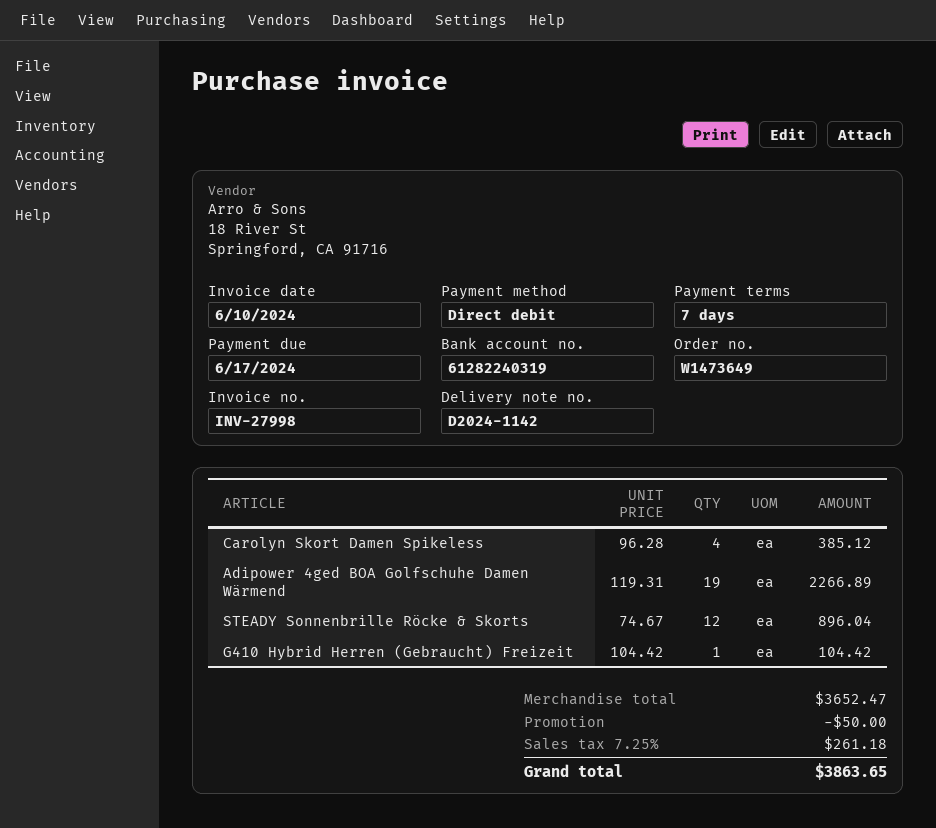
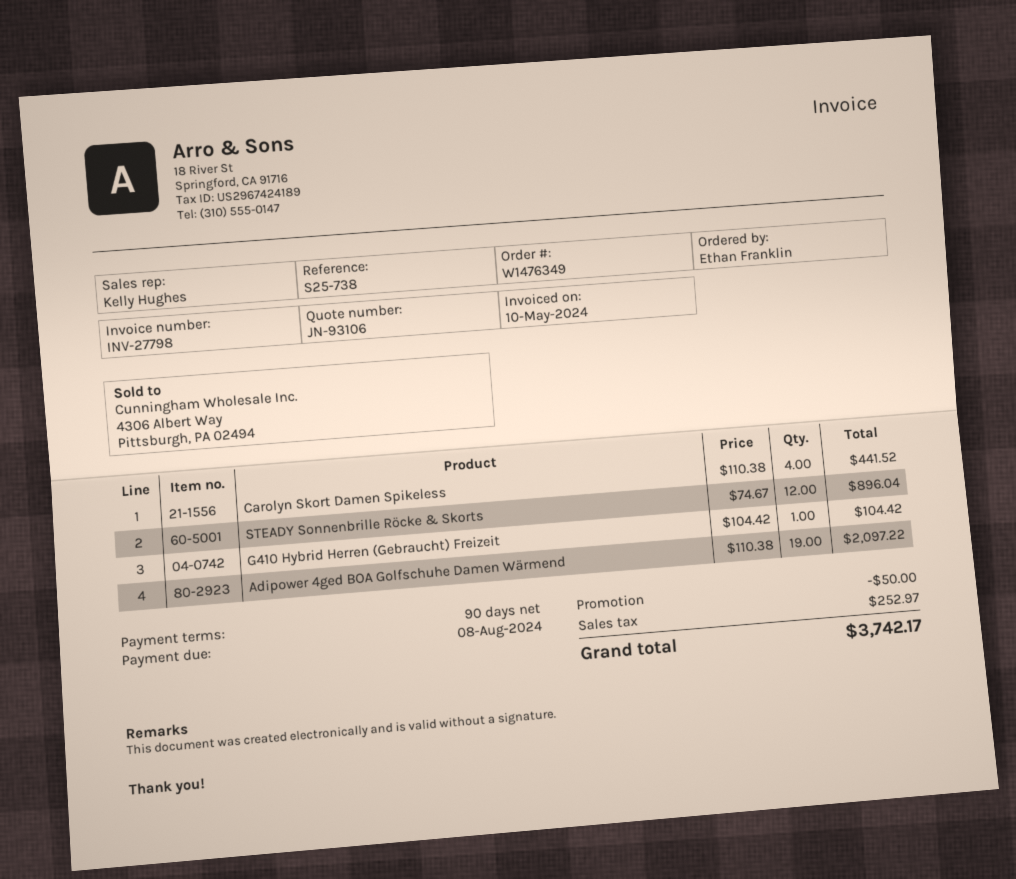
order number: W1473649 -> W1476349
invoice number: INV-27998 -> INV-27798
invoice date: 2024-06-10 -> 2024-05-10
payment terms: 7 days -> 90 days
due date: 2024-06-17 -> 2024-08-08
Carolyn Skort Damen Spikeless: 4 x 96.28 = 385.12 -> 4 x 110.38 = 441.52
Adipower 4ged BOA Golfschuhe Damen Wärmend: 19 x 119.31 = 2266.89 -> 19 x 110.38 = 2097.22
tax: 261.18 -> 252.97
total: 3863.65 -> 3742.17

